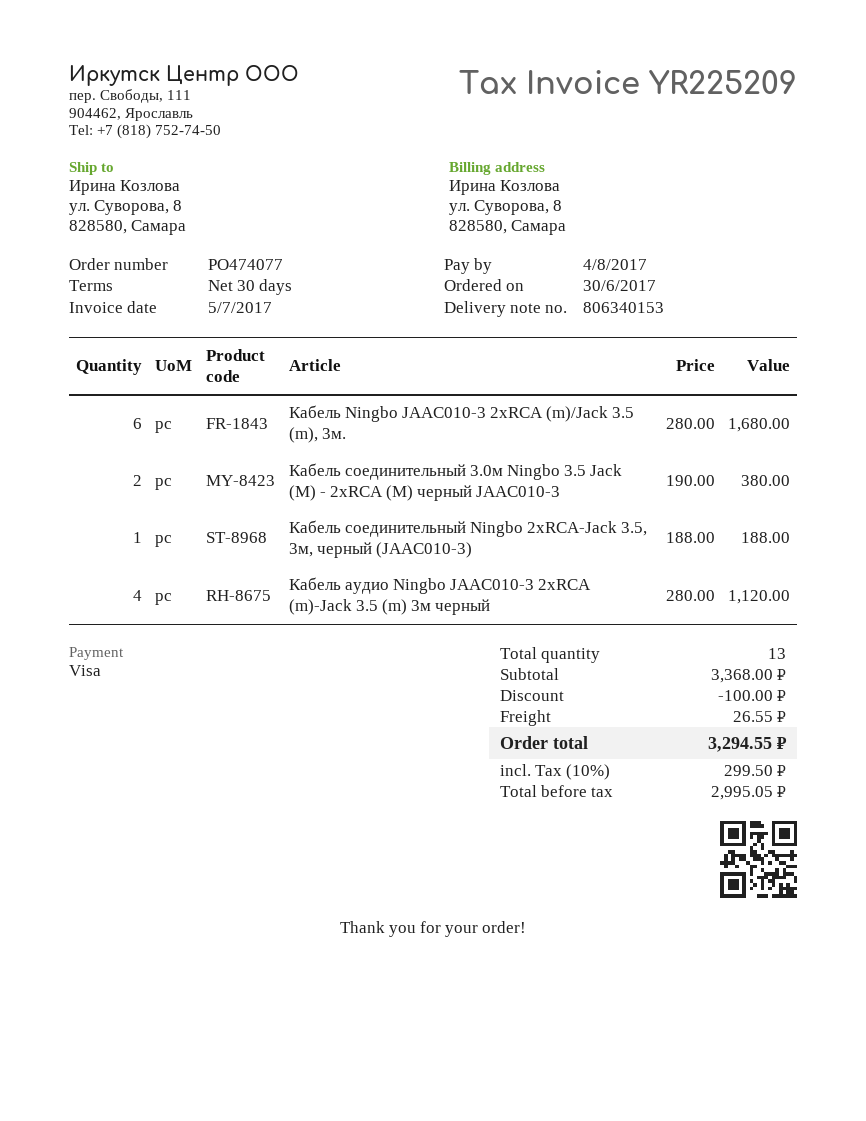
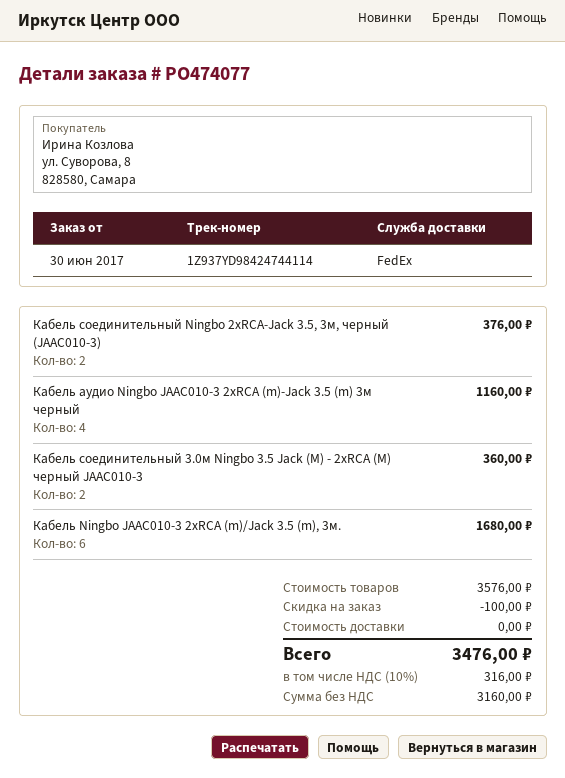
Кабель соединительный 3.0м Ningbo 3.5 Jack (M) - 2xRCA (M) черный JAAC010-3: 2 for 380.00 -> 2 for 360.00
Кабель соединительный Ningbo 2xRCA-Jack 3.5, 3м, черный (JAAC010-3): 1 for 188.00 -> 2 for 376.00
Кабель аудио Ningbo JAAC010-3 2хRCA (m)-Jack 3.5 (m) 3м черный: 4 for 1120.00 -> 4 for 1160.00
subtotal: 3368.00 -> 3576.00
shipping: 26.55 -> 0.00
net: 2995.05 -> 3160.00
tax: 10% = 299.50 -> 10% = 316.00
total: 3294.55 -> 3476.00

